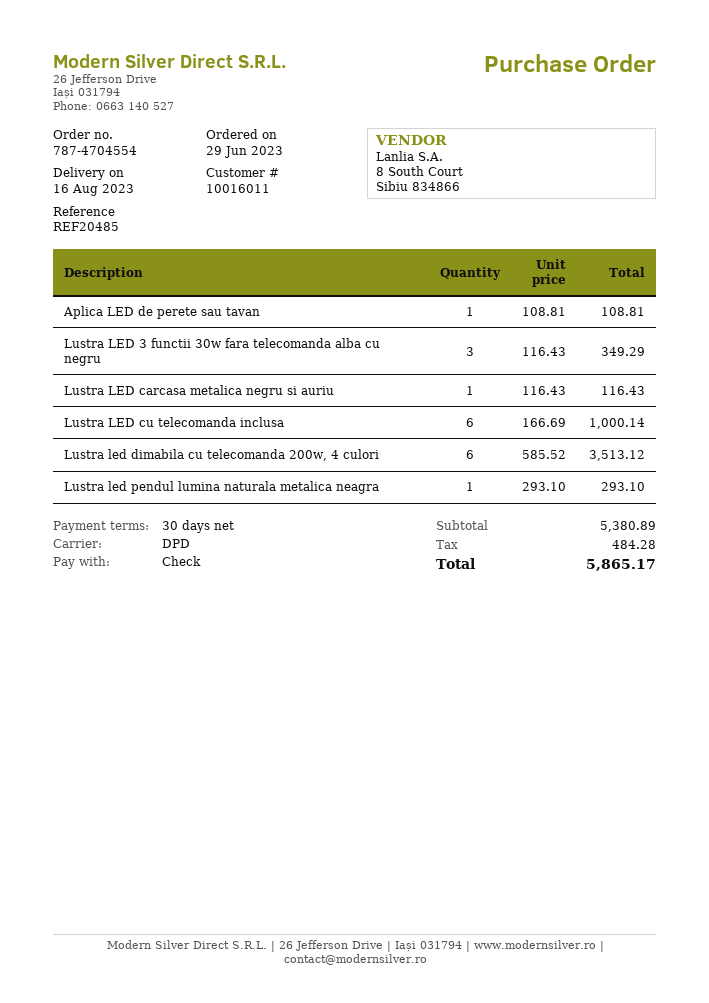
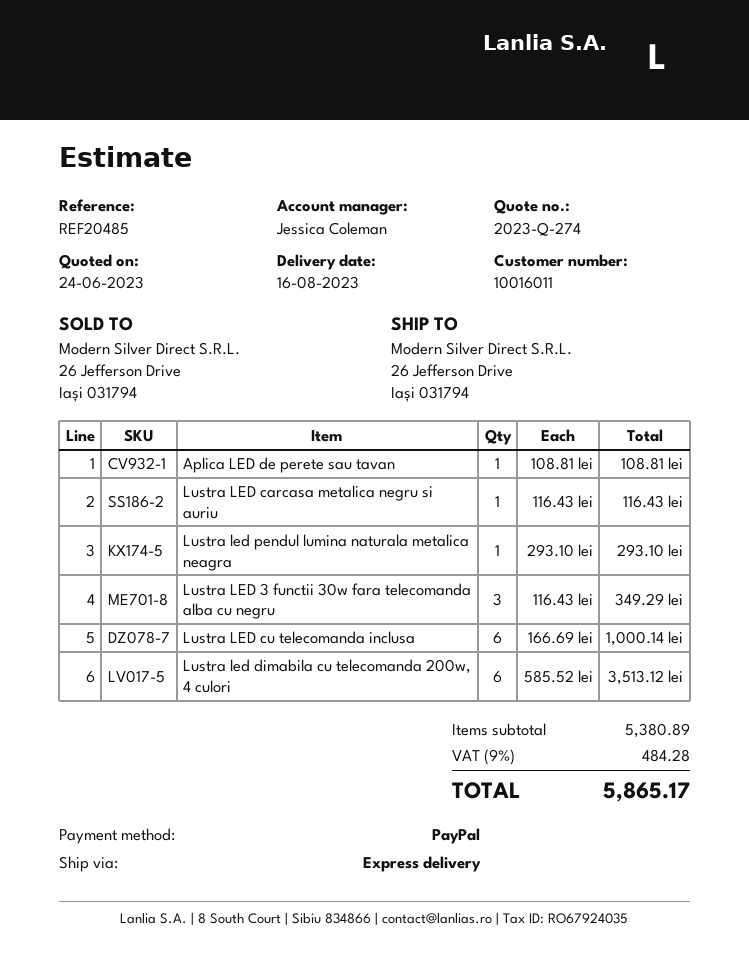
payment method: cheque -> PayPal
shipping method: DPD -> express

